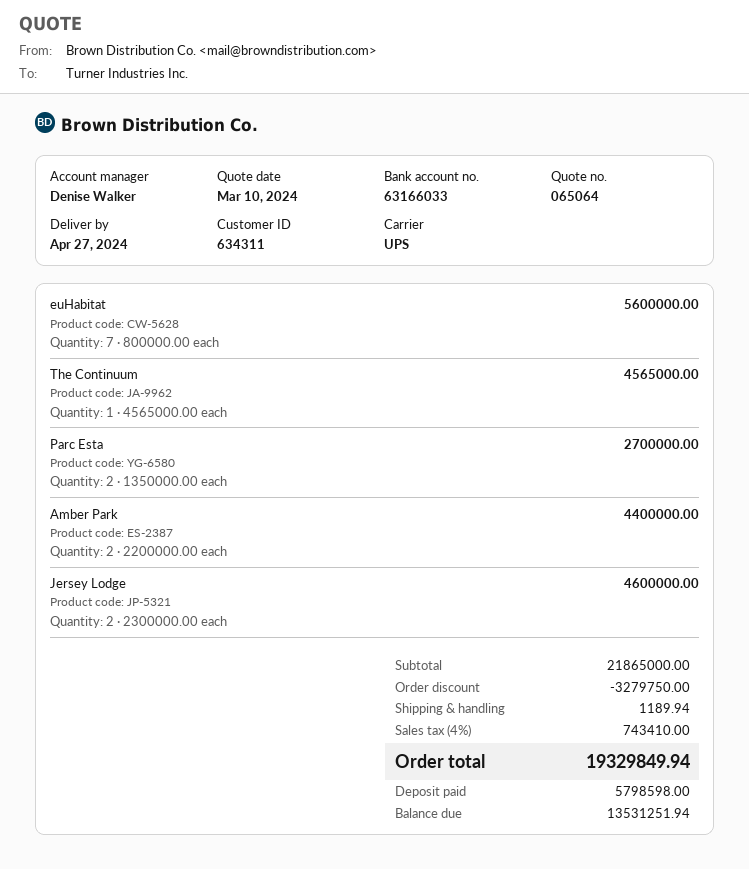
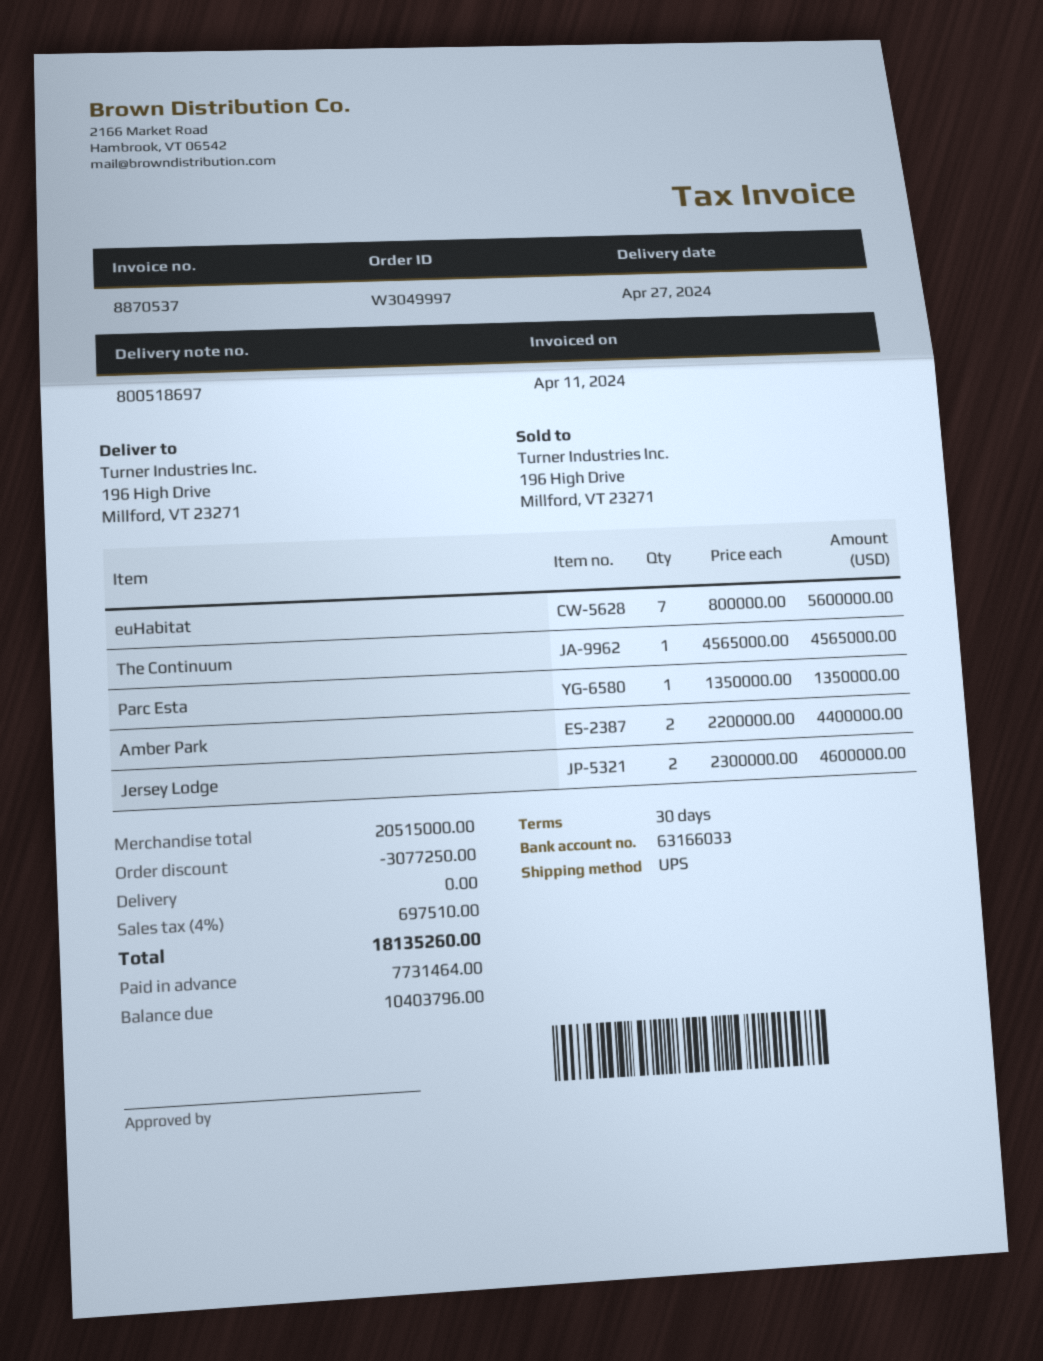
Parc Esta: 2 x 1350000.00 = 2700000.00 -> 1 x 1350000.00 = 1350000.00
subtotal: 21865000.00 -> 20515000.00
discount: 3279750.00 -> 3077250.00
shipping: 1189.94 -> 0.00
tax: 4% = 743410.00 -> 4% = 697510.00
total: 19329849.94 -> 18135260.00
deposit: 5798598.00 -> 7731464.00
balance: 13531251.94 -> 10403796.00

